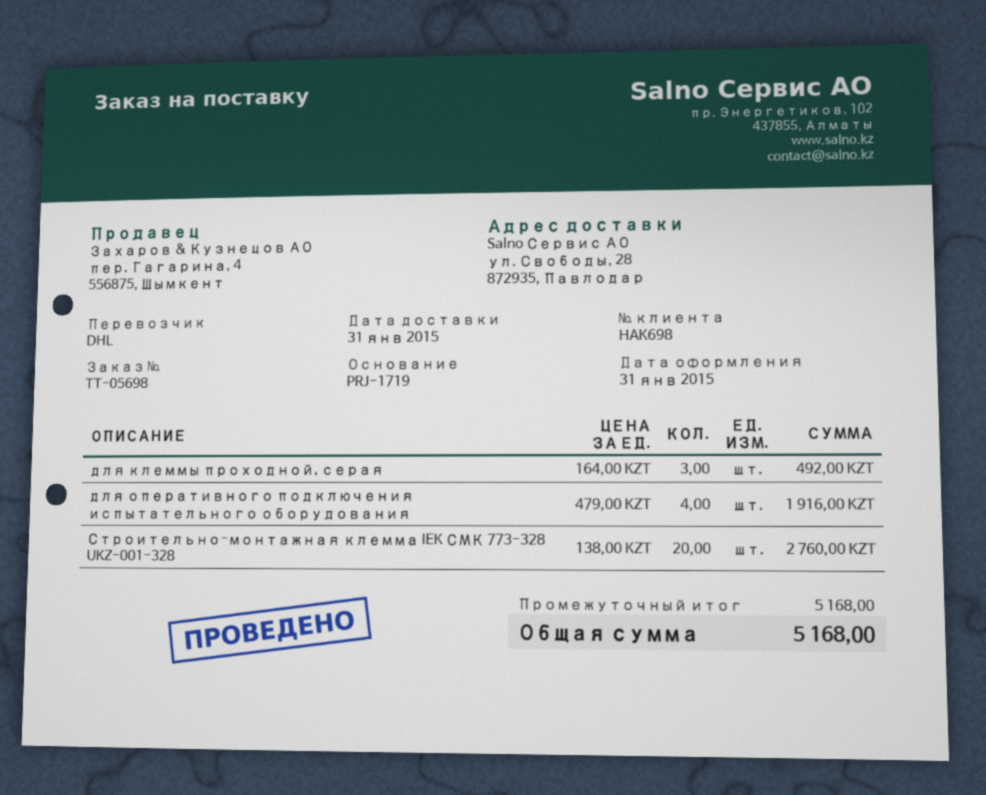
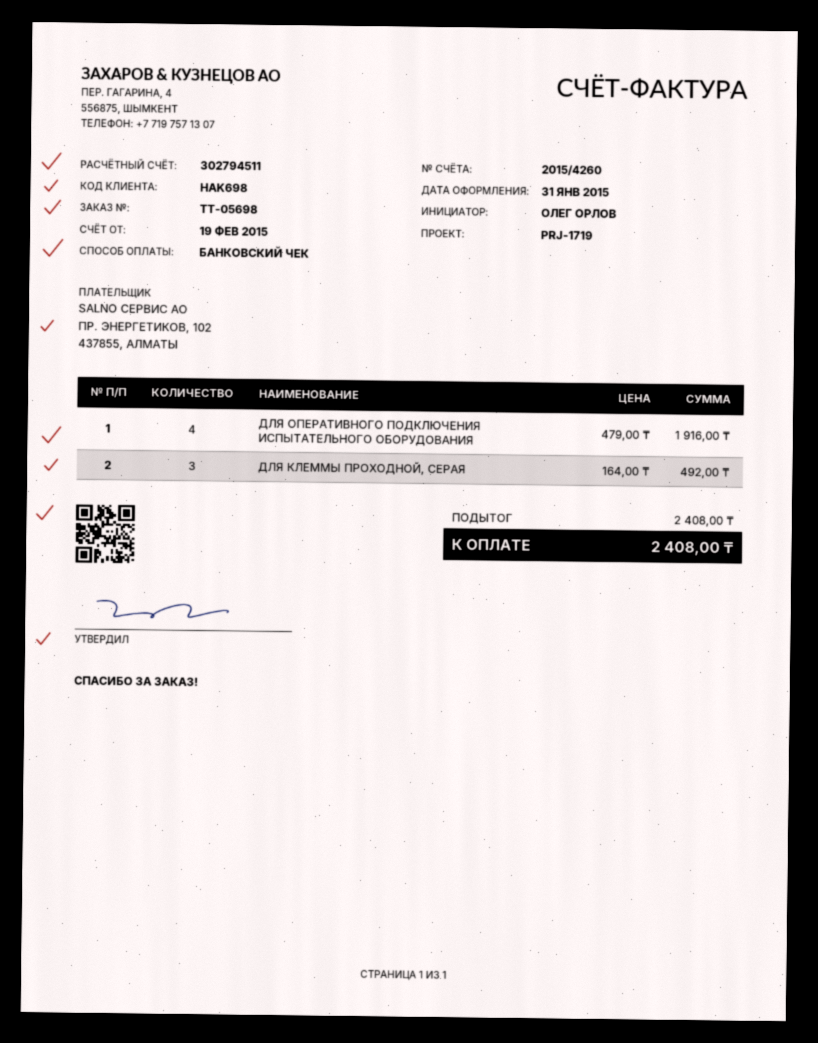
Строительно-монтажная клемма IEK СМК 773-328 UKZ-001-328: 20 x 138.00 = 2760.00 -> none
subtotal: 5168.00 -> 2408.00
total: 5168.00 -> 2408.00

